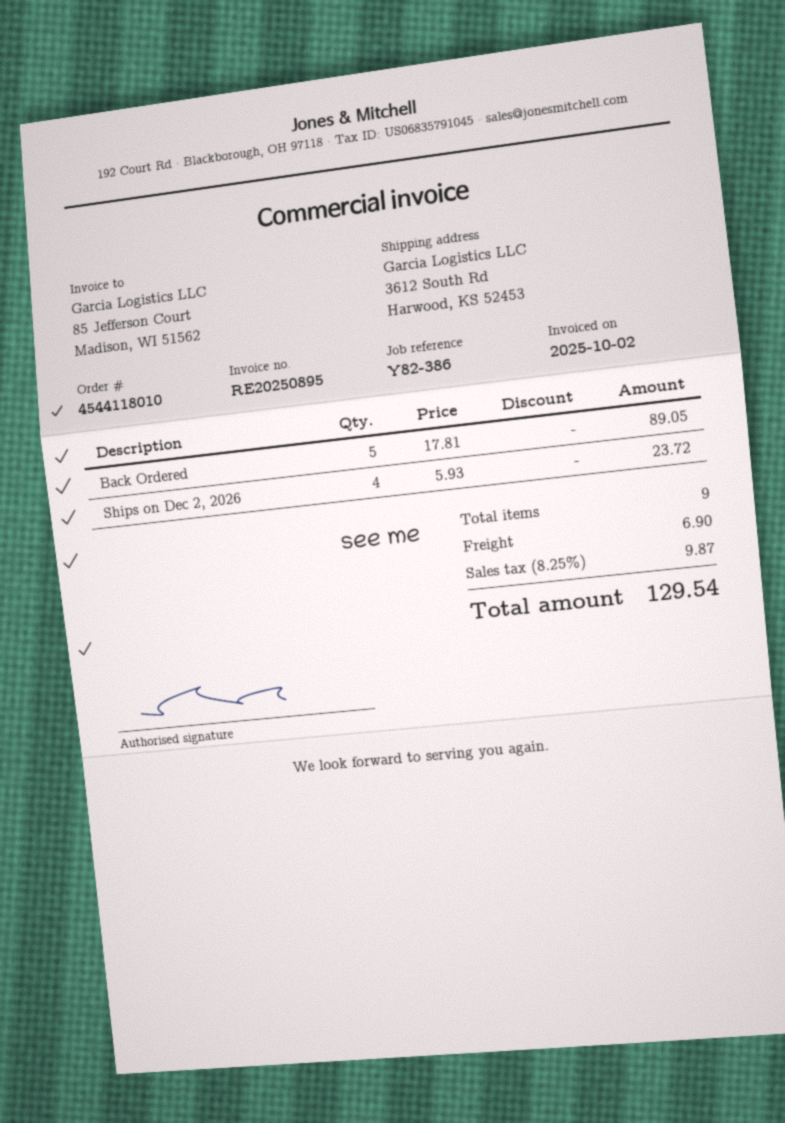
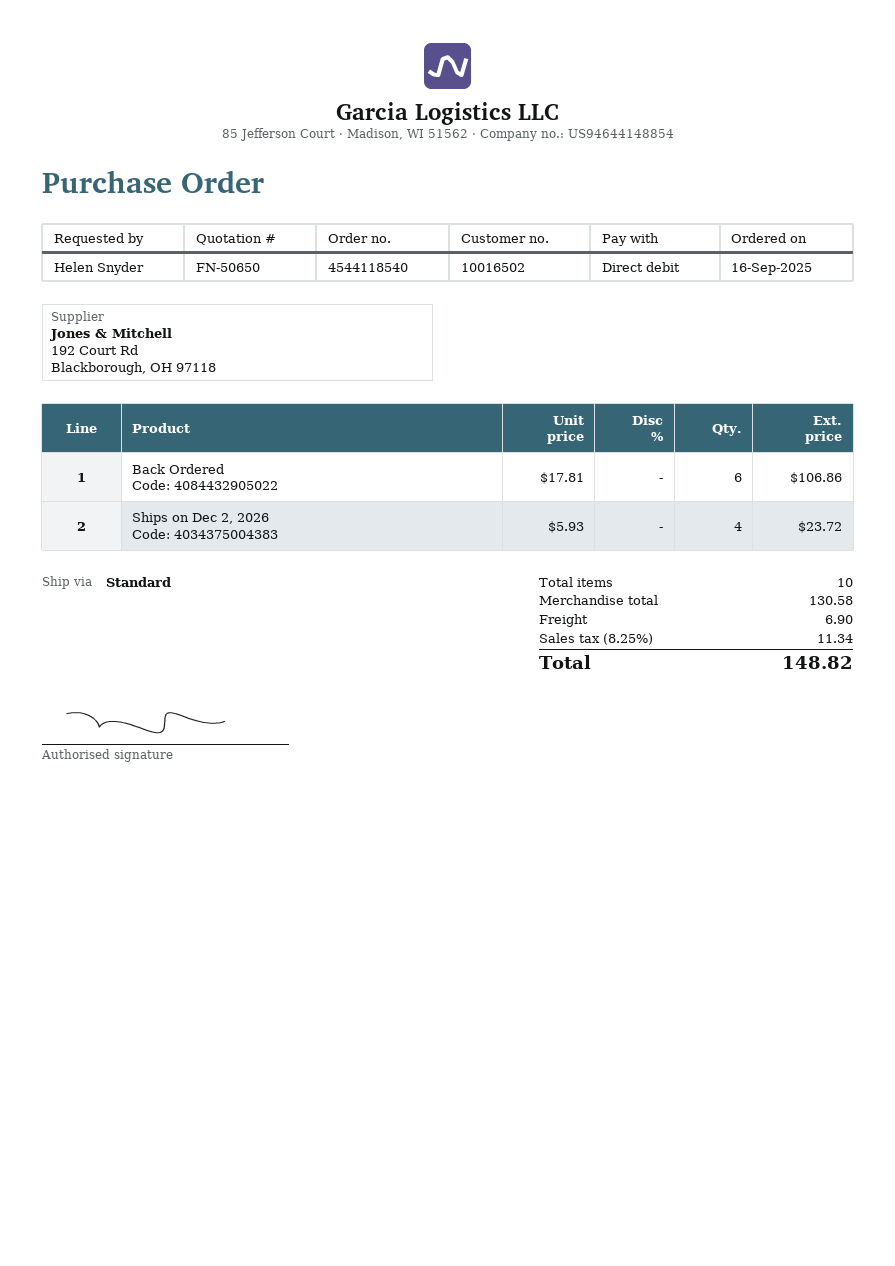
order number: 4544118010 -> 4544118540
Back Ordered: 5 x 17.81 = 89.05 -> 6 x 17.81 = 106.86
total quantity: 9 -> 10
tax: 8.25% = 9.87 -> 8.25% = 11.34
total: 129.54 -> 148.82

